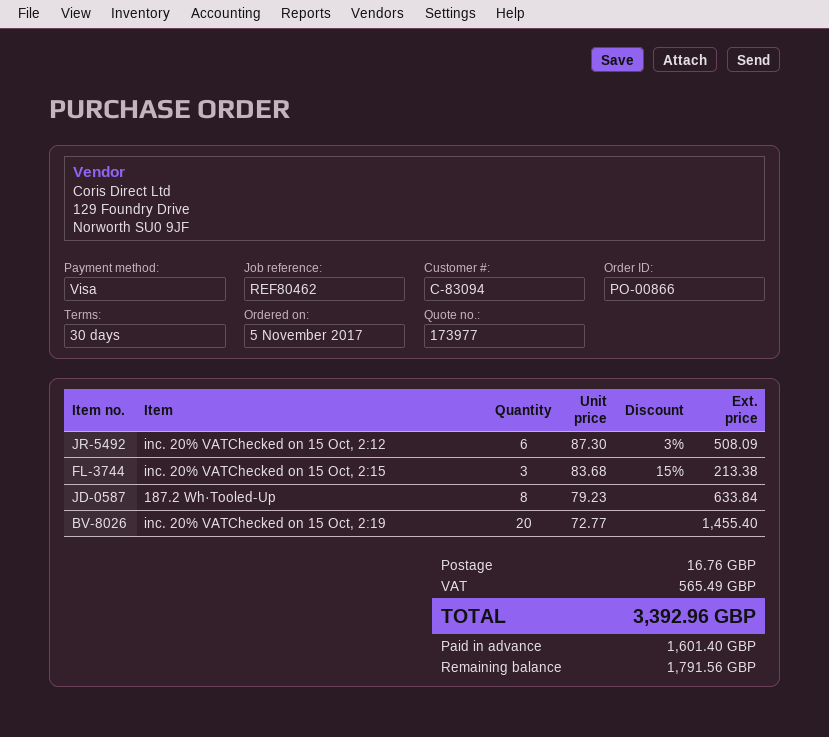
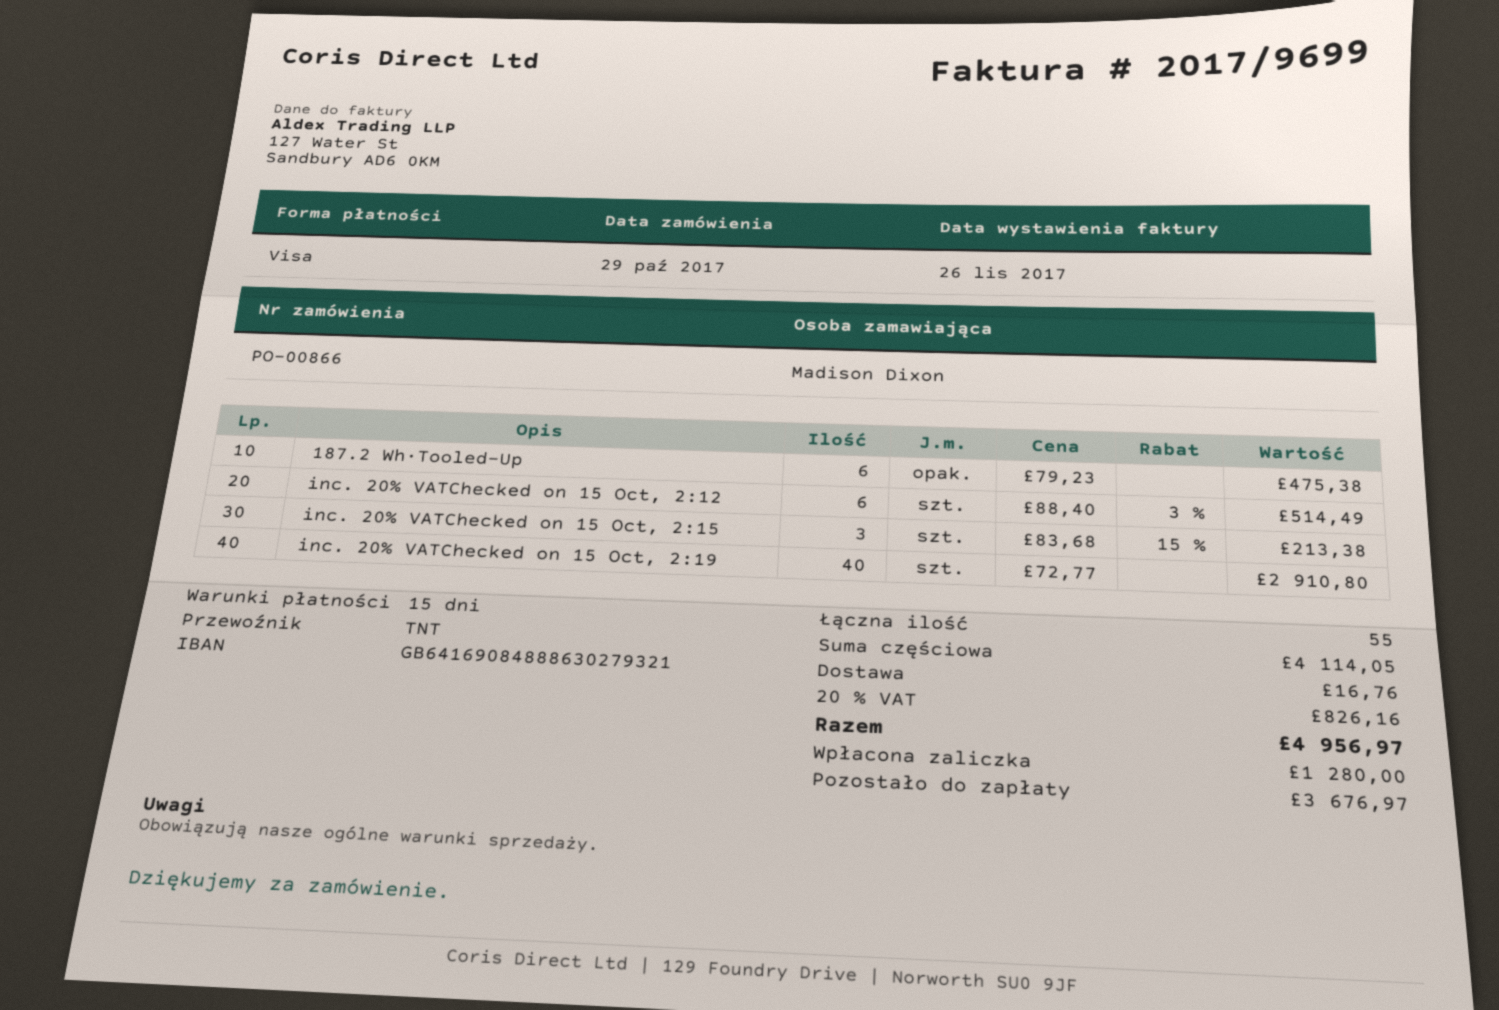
order date: 2017-11-05 -> 2017-10-29
payment terms: 30 days -> 15 days
inc. 20% VATChecked on 15 Oct, 2:12: 6 x 87.30 - 3% = 508.09 -> 6 x 88.40 - 3% = 514.49
187.2 Wh·Tooled-Up: 8 x 79.23 = 633.84 -> 6 x 79.23 = 475.38
inc. 20% VATChecked on 15 Oct, 2:19: 20 x 72.77 = 1455.40 -> 40 x 72.77 = 2910.80
tax: 565.49 -> 826.16
total: 3392.96 -> 4956.97
deposit: 1601.40 -> 1280.00
balance: 1791.56 -> 3676.97

